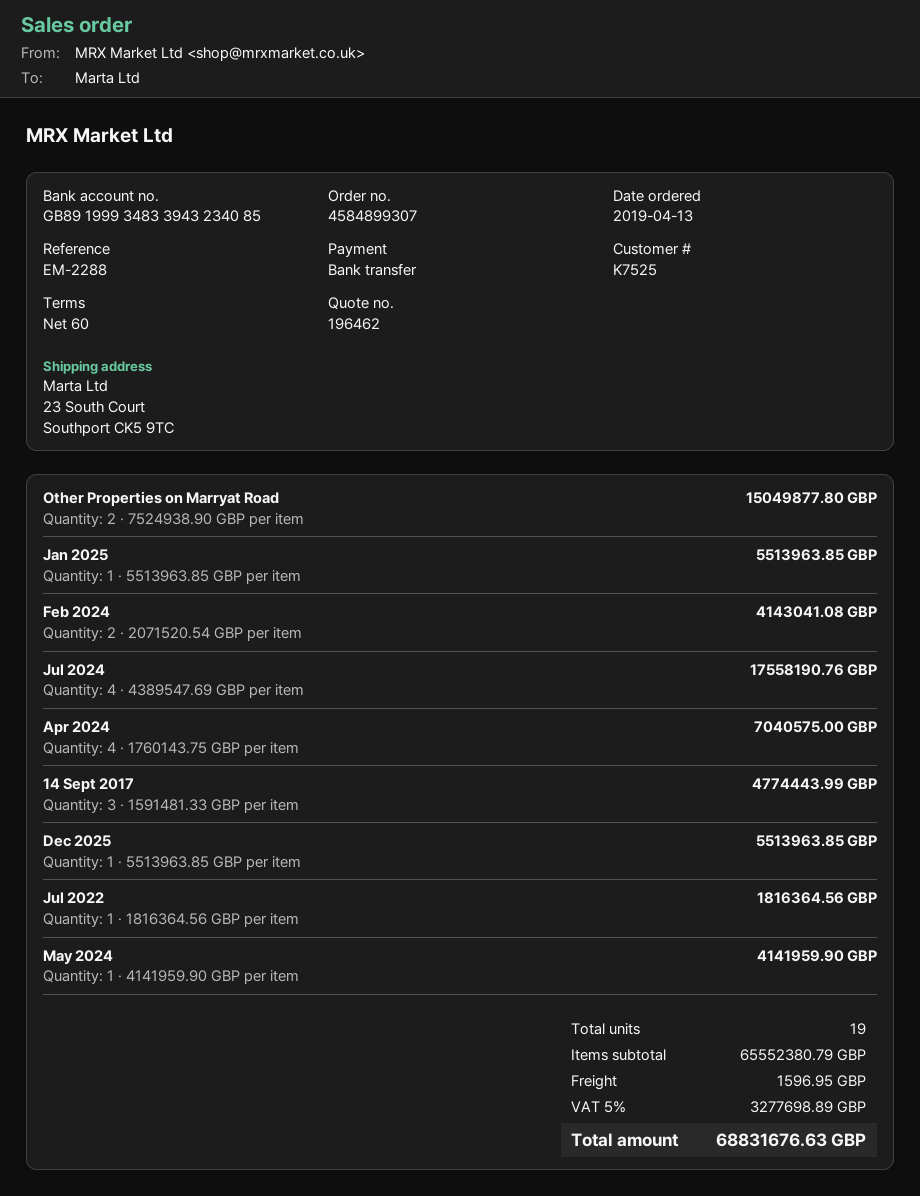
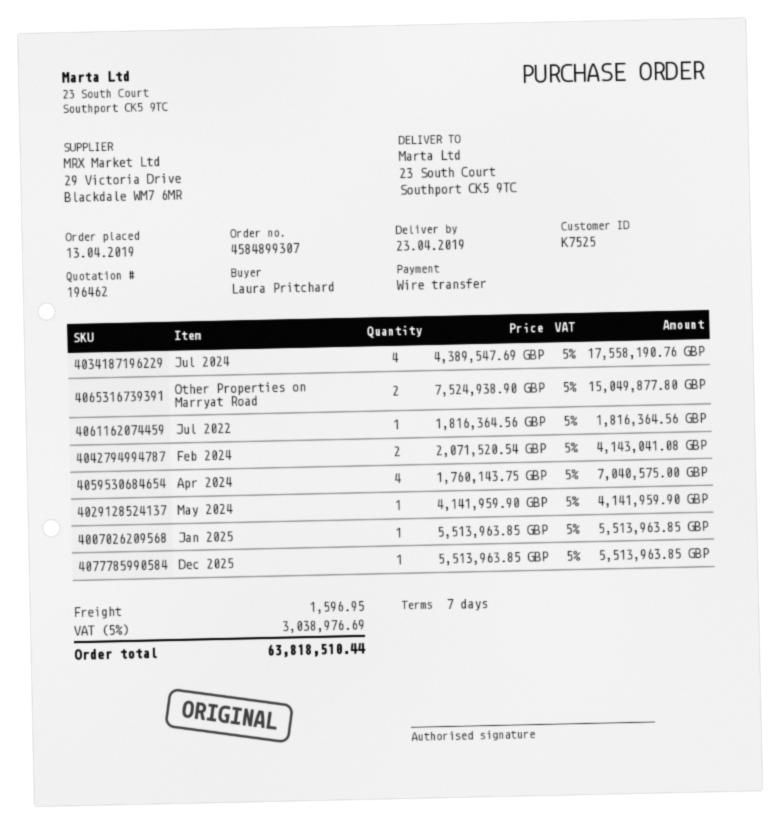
payment terms: 60 days -> 7 days
14 Sept 2017: 3 x 1591481.33 = 4774443.99 -> none
tax: 5% = 3277698.89 -> 5% = 3038976.69
total: 68831676.63 -> 63818510.44

